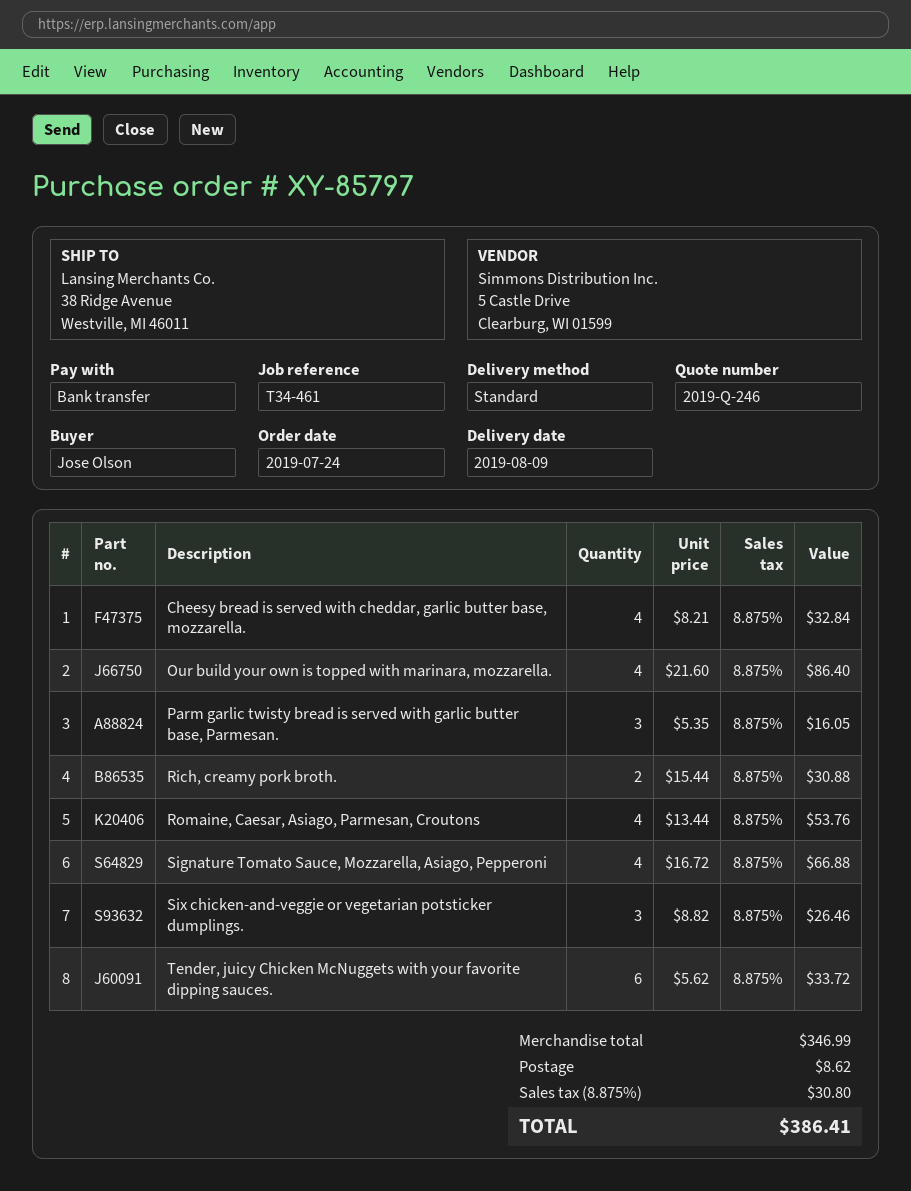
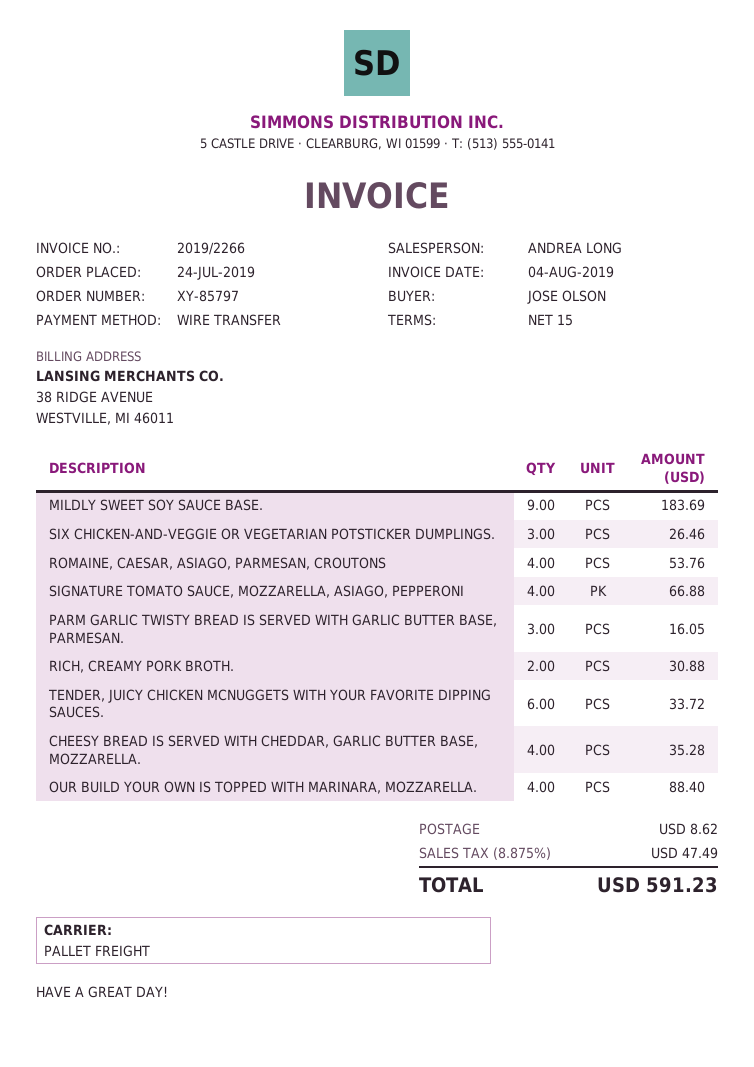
shipping method: standard -> pallet freight
Cheesy bread is served with cheddar, garlic butter base, mozzarella.: 4 for 32.84 -> 4 for 35.28
Our build your own is topped with marinara, mozzarella.: 4 for 86.40 -> 4 for 88.40
MILDLY SWEET SOY SAUCE BASE.: none -> 9 for 183.69
tax: 8.875% = 30.80 -> 8.875% = 47.49
total: 386.41 -> 591.23

